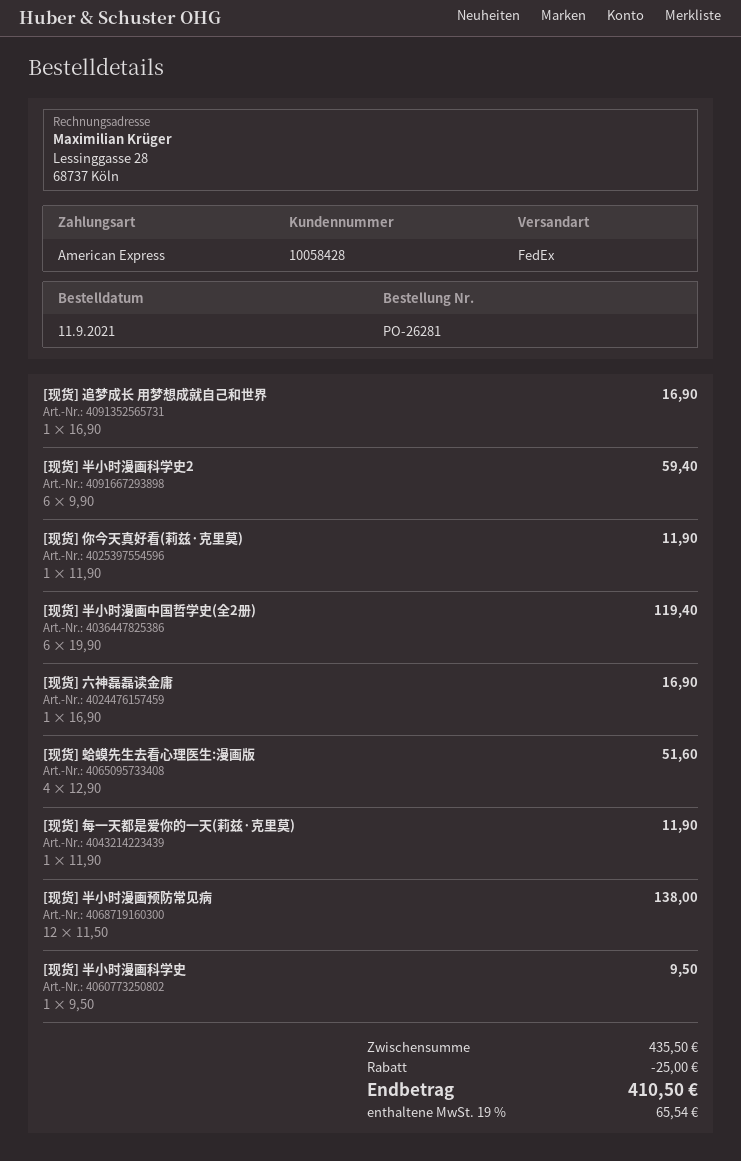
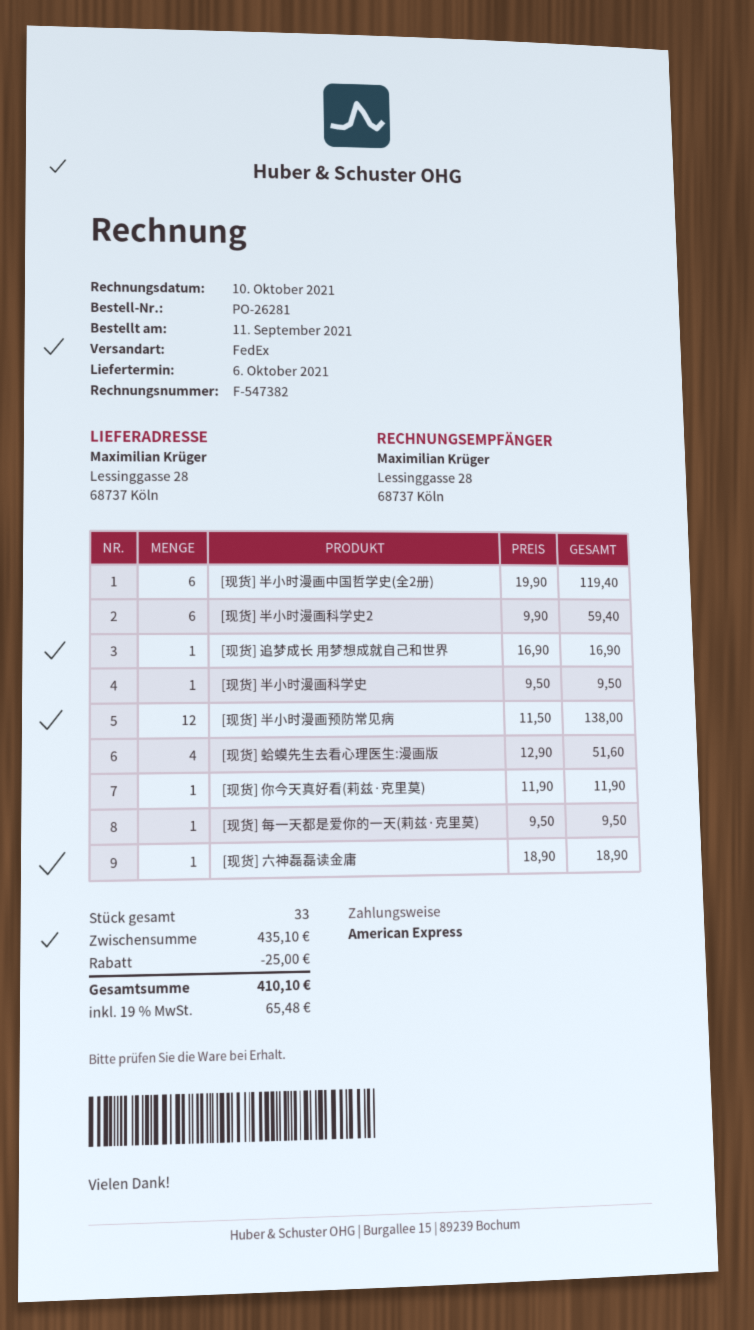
[现货] 六神磊磊读金庸: 1 x 16.90 = 16.90 -> 1 x 18.90 = 18.90
[现货] 每一天都是爱你的一天(莉兹·克里莫): 1 x 11.90 = 11.90 -> 1 x 9.50 = 9.50
subtotal: 435.50 -> 435.10
tax: 19% = 65.54 -> 19% = 65.48
total: 410.50 -> 410.10

